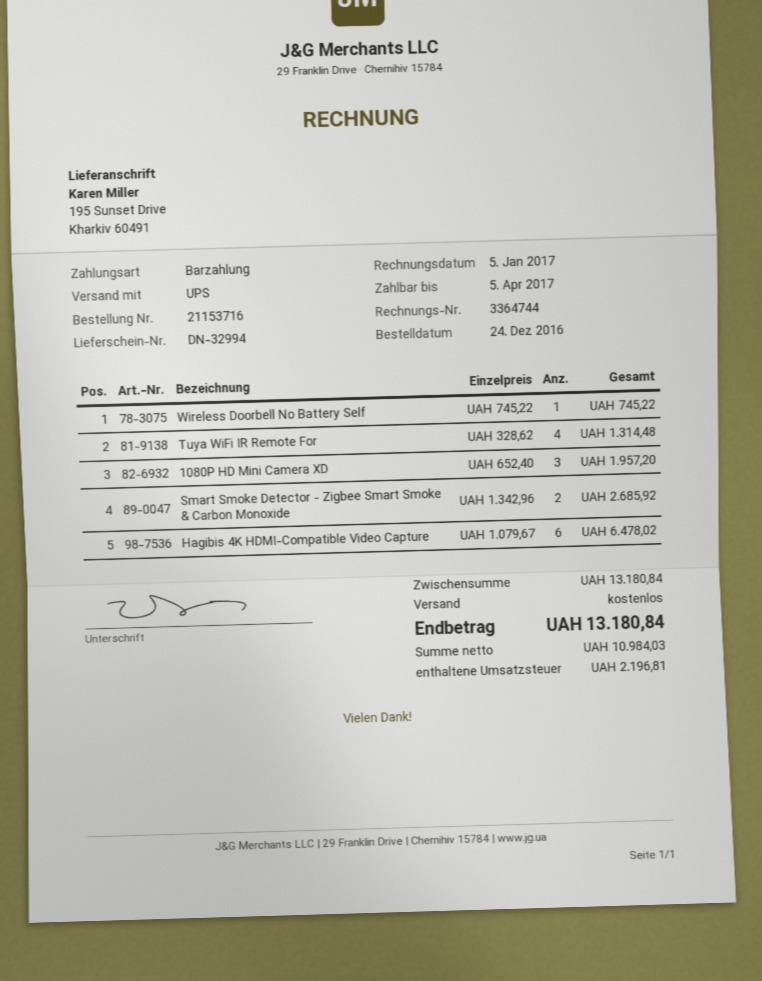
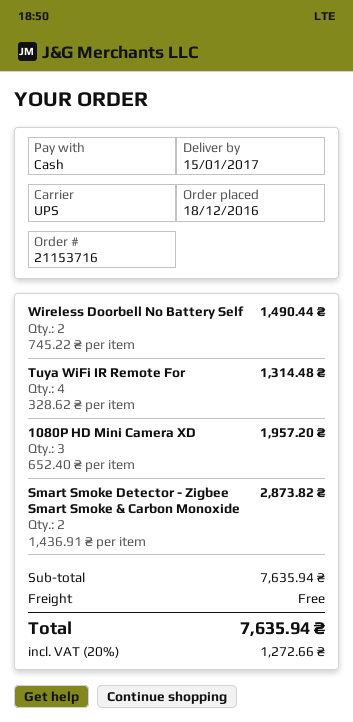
order date: 2016-12-24 -> 2016-12-18
Wireless Doorbell No Battery Self: 1 x 745.22 = 745.22 -> 2 x 745.22 = 1490.44
Smart Smoke Detector - Zigbee Smart Smoke & Carbon Monoxide: 2 x 1342.96 = 2685.92 -> 2 x 1436.91 = 2873.82
Hagibis 4K HDMI-Compatible Video Capture: 6 x 1079.67 = 6478.02 -> none
subtotal: 13180.84 -> 7635.94
tax: 2196.81 -> 1272.66
total: 13180.84 -> 7635.94

